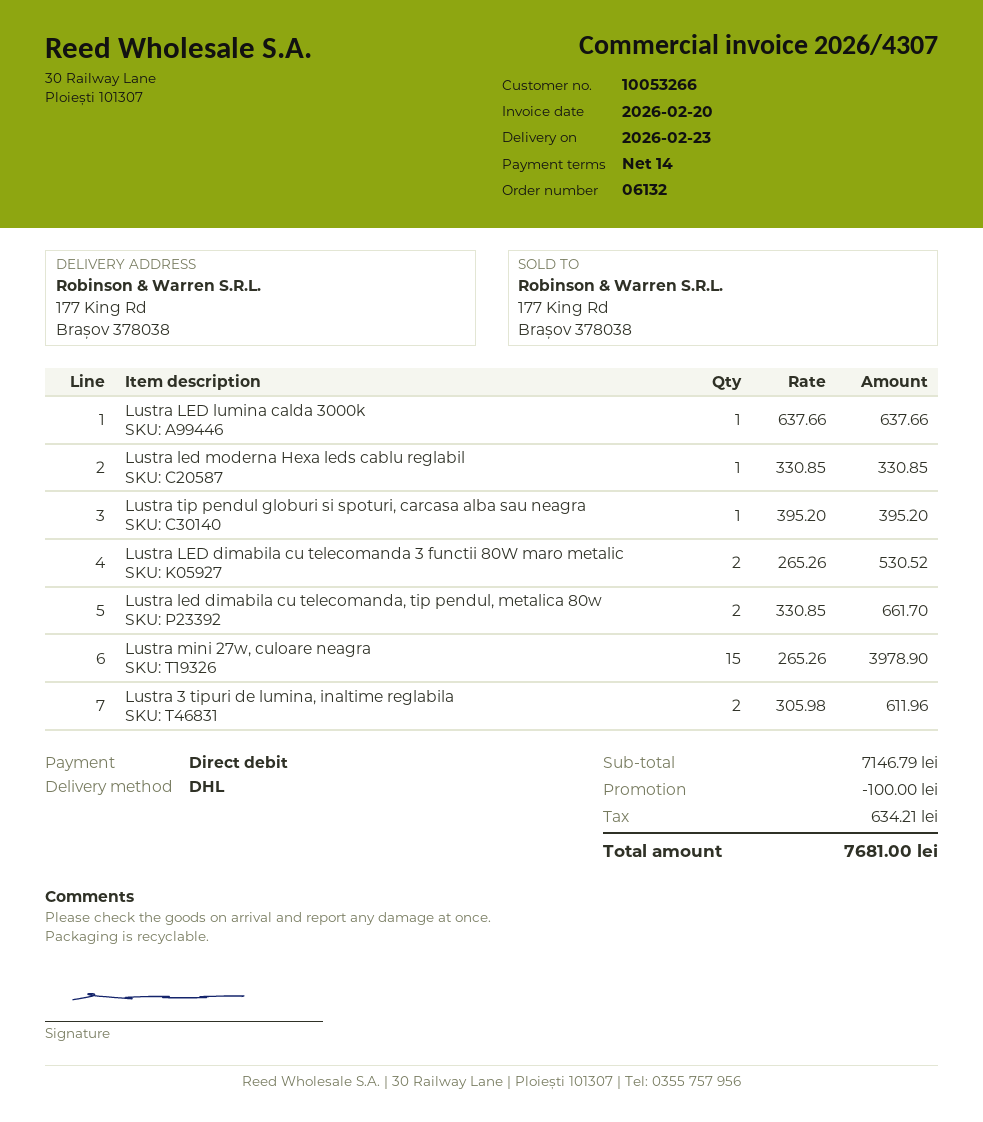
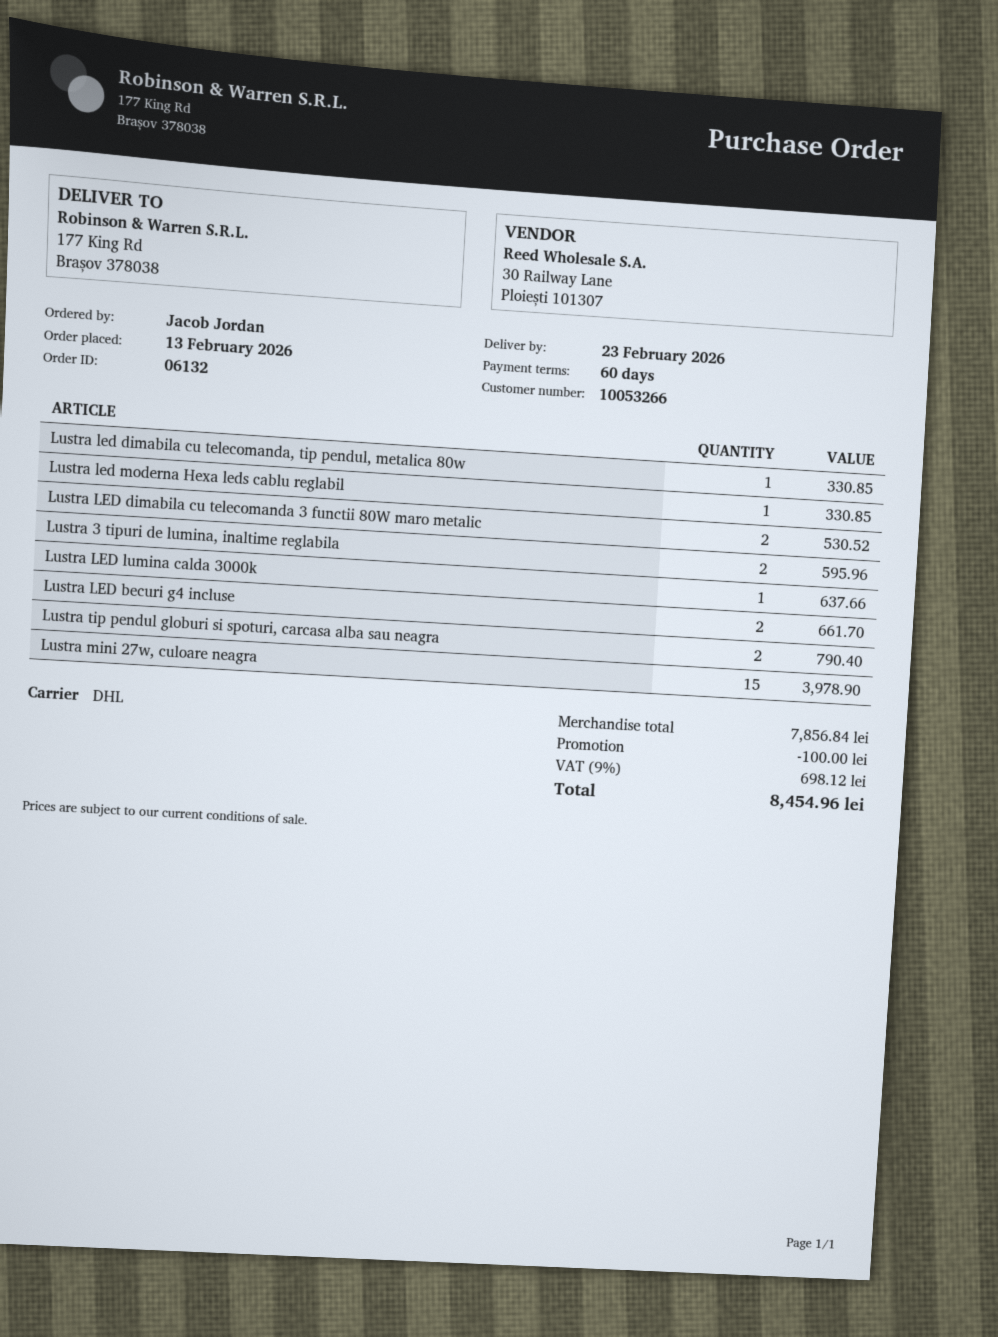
payment terms: 14 days -> 60 days
Lustra tip pendul globuri si spoturi, carcasa alba sau neagra: 1 for 395.20 -> 2 for 790.40
Lustra led dimabila cu telecomanda, tip pendul, metalica 80w: 2 for 661.70 -> 1 for 330.85
Lustra 3 tipuri de lumina, inaltime reglabila: 2 for 611.96 -> 2 for 595.96
Lustra LED becuri g4 incluse: none -> 2 for 661.70
subtotal: 7146.79 -> 7856.84
tax: 634.21 -> 698.12
total: 7681.00 -> 8454.96

